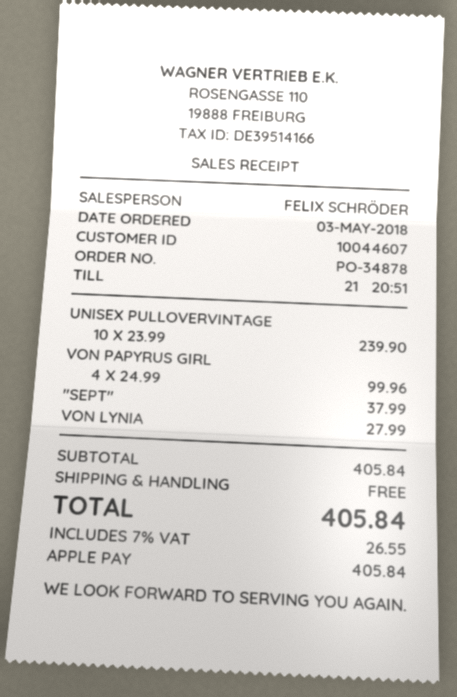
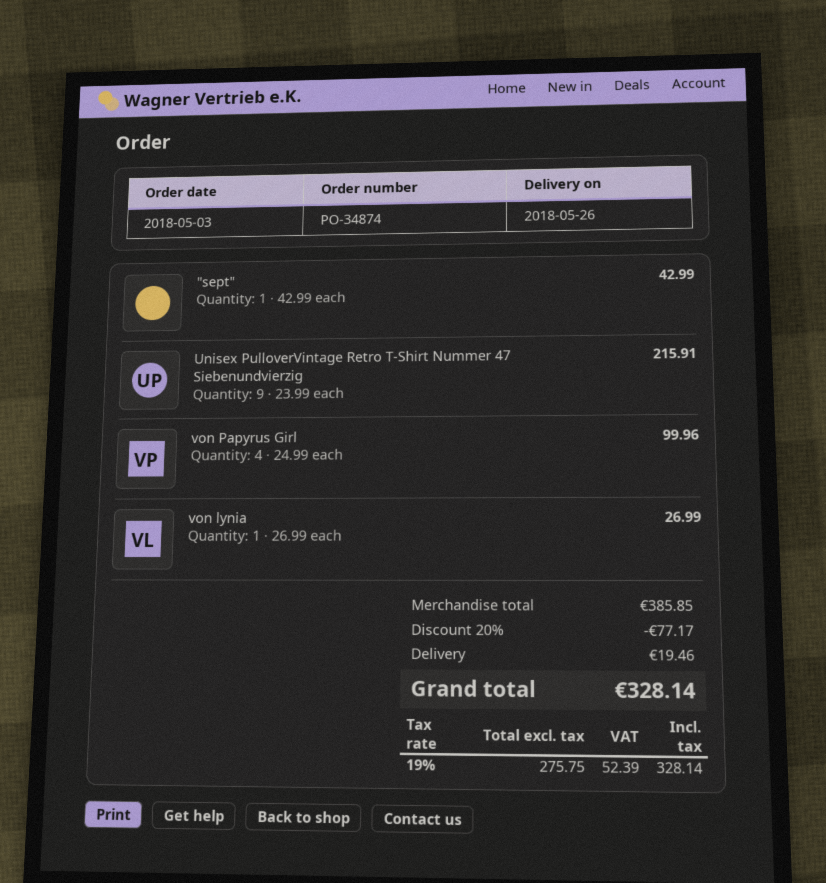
order number: PO-34878 -> PO-34874
UNISEX PULLOVERVINTAGE: 10 x 23.99 = 239.90 -> 9 x 23.99 = 215.91
"SEPT": 1 x 37.99 = 37.99 -> 1 x 42.99 = 42.99
VON LYNIA: 1 x 27.99 = 27.99 -> 1 x 26.99 = 26.99
subtotal: 405.84 -> 385.85
discount: none -> 20% = 77.17
shipping: 0.00 -> 19.46
tax: 7% = 26.55 -> 19% = 52.39
total: 405.84 -> 328.14

